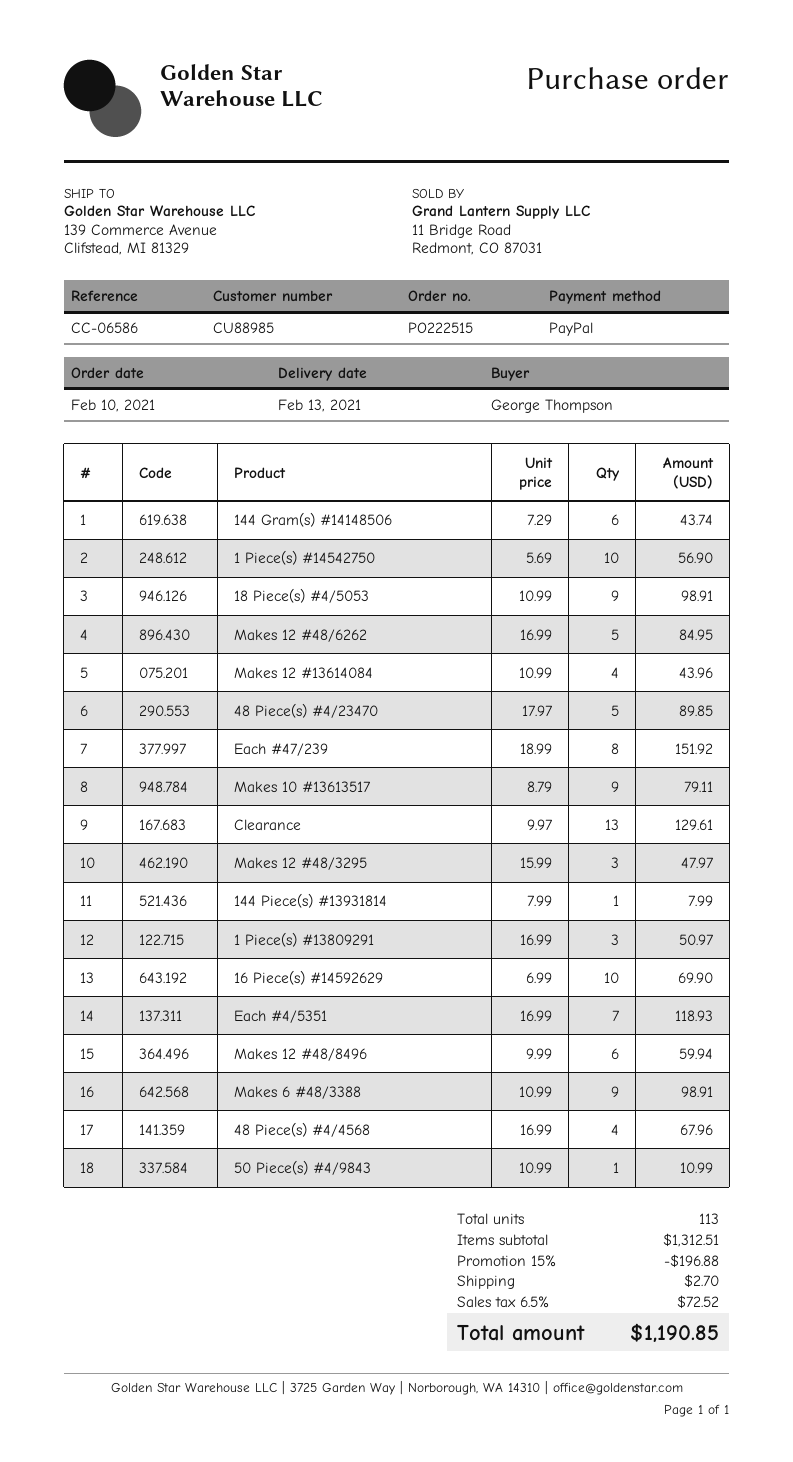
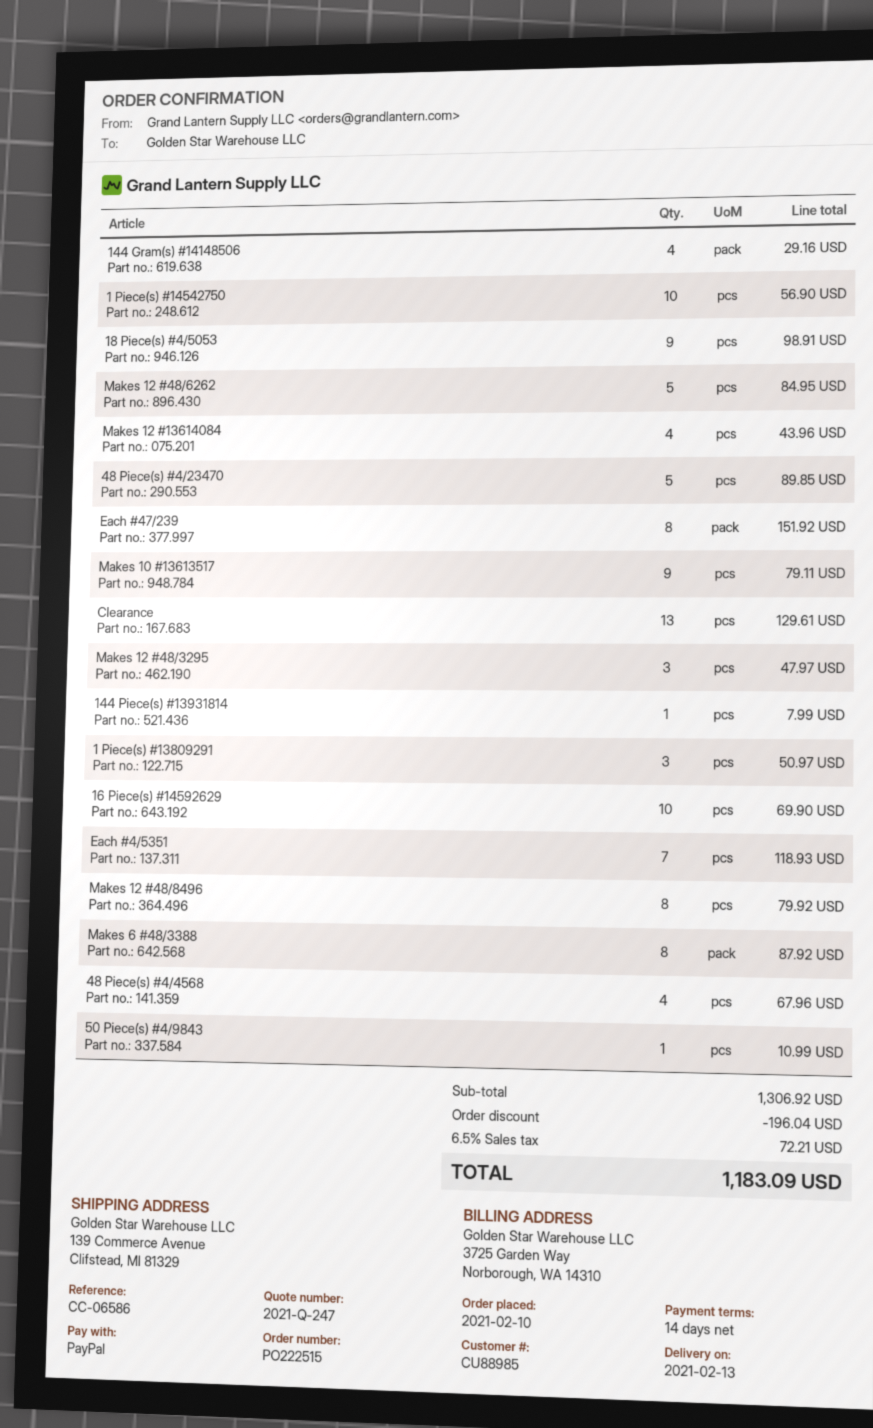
144 Gram(s) #14148506: 6 for 43.74 -> 4 for 29.16
Makes 12 #48/8496: 6 for 59.94 -> 8 for 79.92
Makes 6 #48/3388: 9 for 98.91 -> 8 for 87.92
subtotal: 1312.51 -> 1306.92
discount: 196.88 -> 196.04
shipping: 2.70 -> none
tax: 6.5% = 72.52 -> 6.5% = 72.21
total: 1190.85 -> 1183.09

